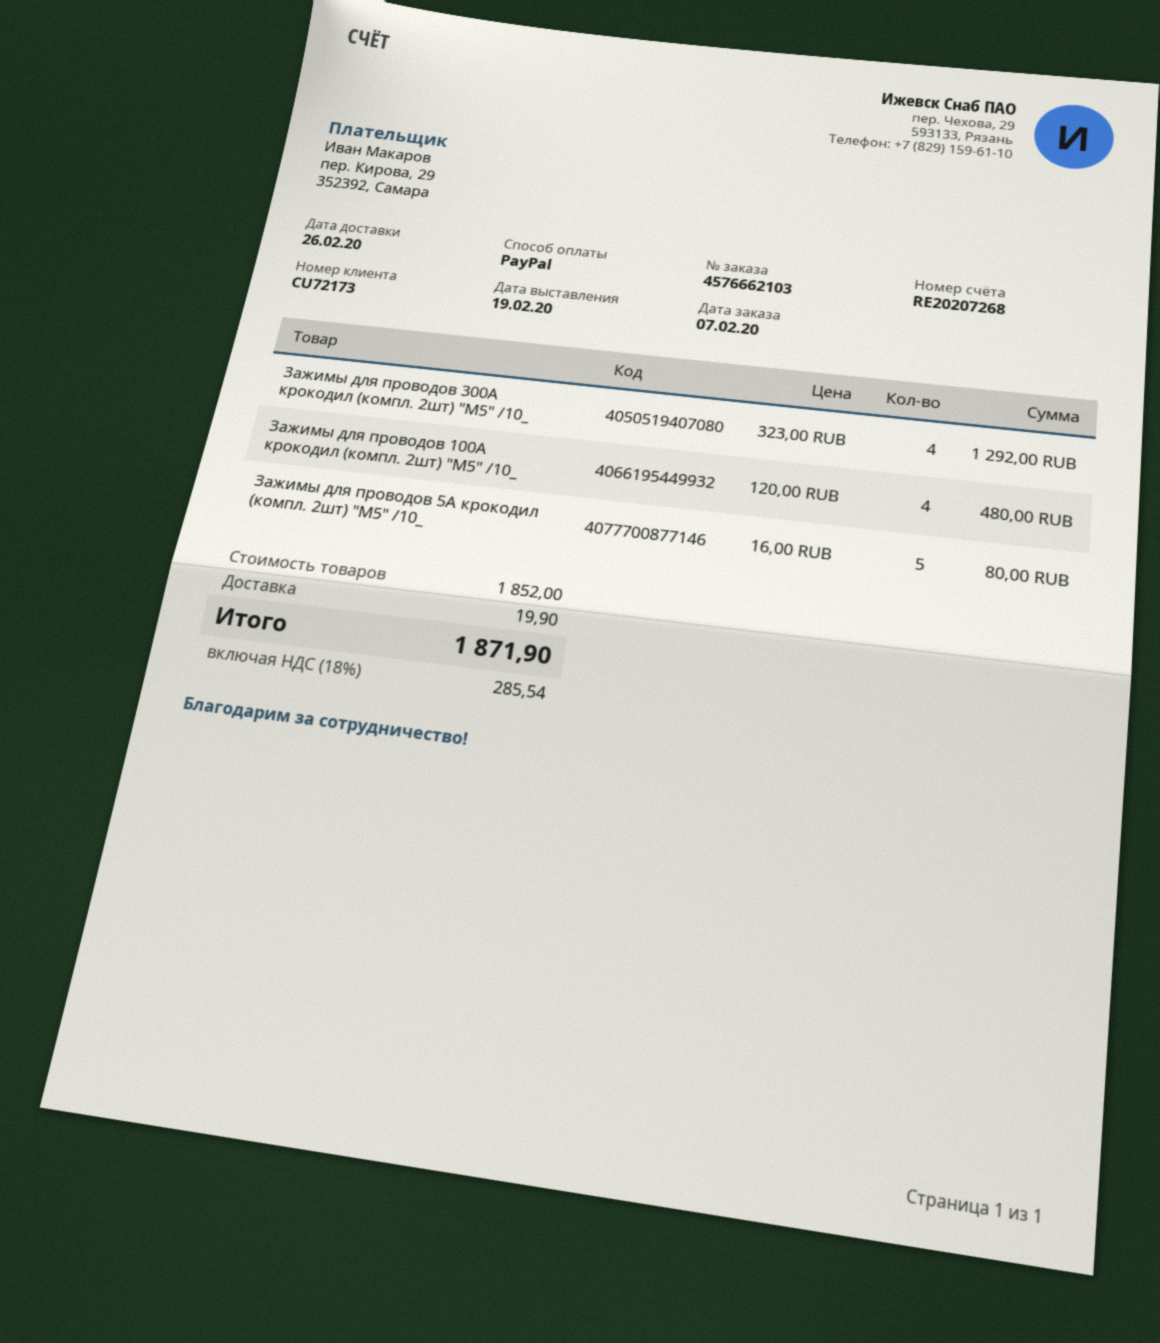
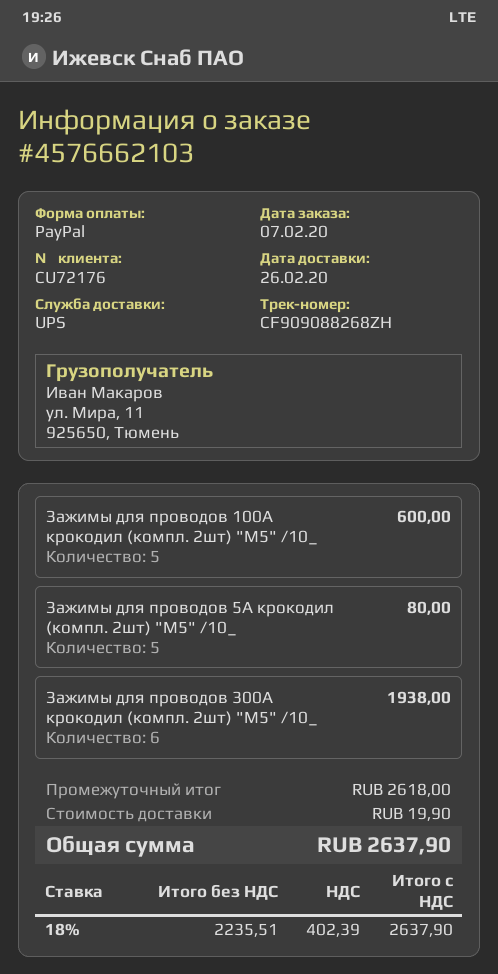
customer number: CU72173 -> CU72176
Зажимы для проводов 300А крокодил (компл. 2шт) "М5" /10_: 4 for 1292.00 -> 6 for 1938.00
Зажимы для проводов 100А крокодил (компл. 2шт) "М5" /10_: 4 for 480.00 -> 5 for 600.00
subtotal: 1852.00 -> 2618.00
tax: 18% = 285.54 -> 18% = 402.39
total: 1871.90 -> 2637.90

